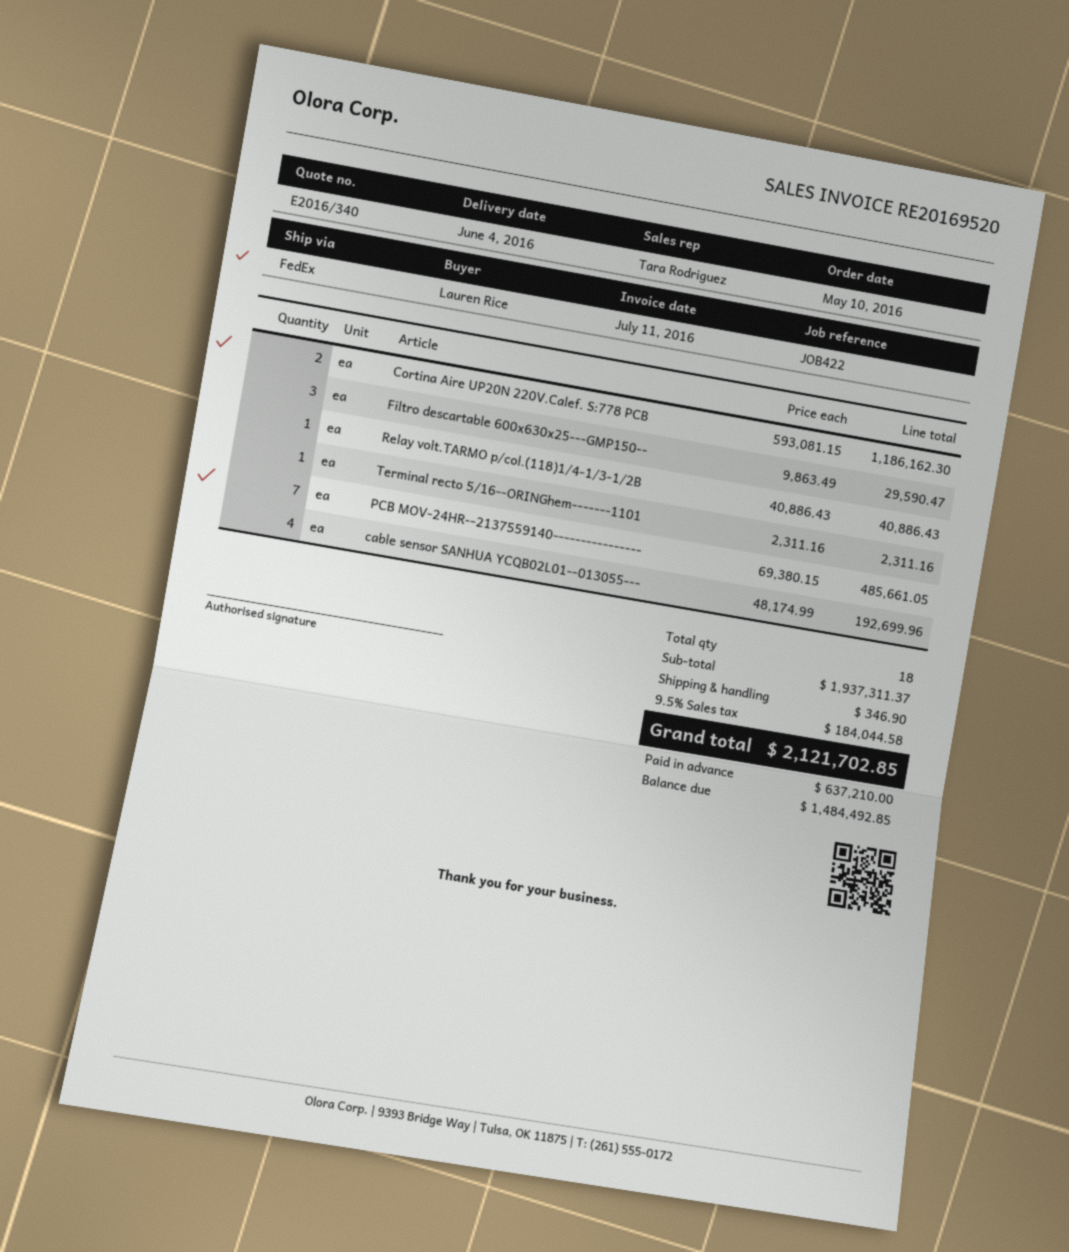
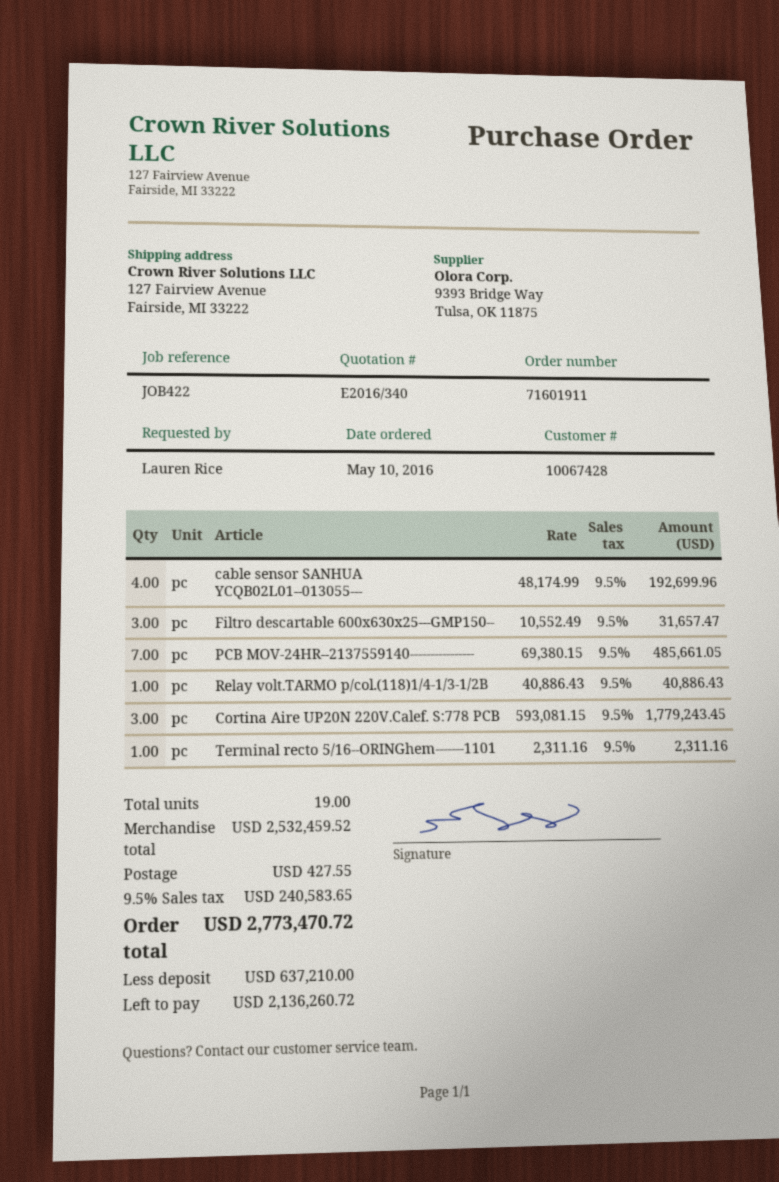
Cortina Aire UP20N 220V.Calef. S:778 PCB: 2 x 593081.15 = 1186162.30 -> 3 x 593081.15 = 1779243.45
Filtro descartable 600x630x25---GMP150--: 3 x 9863.49 = 29590.47 -> 3 x 10552.49 = 31657.47
total quantity: 18 -> 19
subtotal: 1937311.37 -> 2532459.52
shipping: 346.90 -> 427.55
tax: 9.5% = 184044.58 -> 9.5% = 240583.65
total: 2121702.85 -> 2773470.72
balance: 1484492.85 -> 2136260.72

